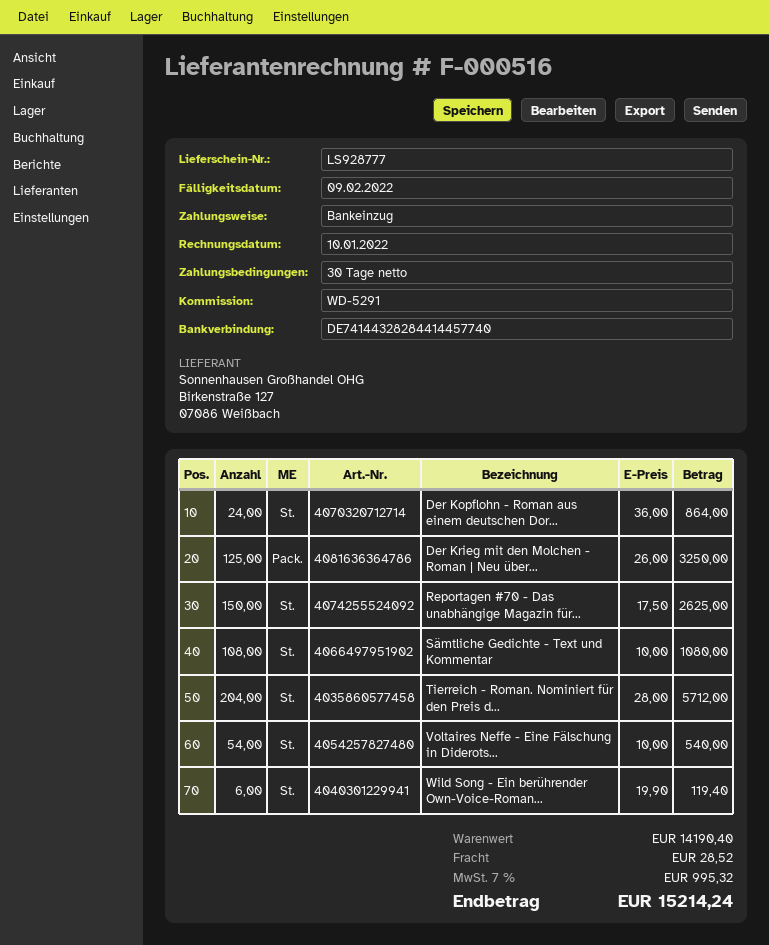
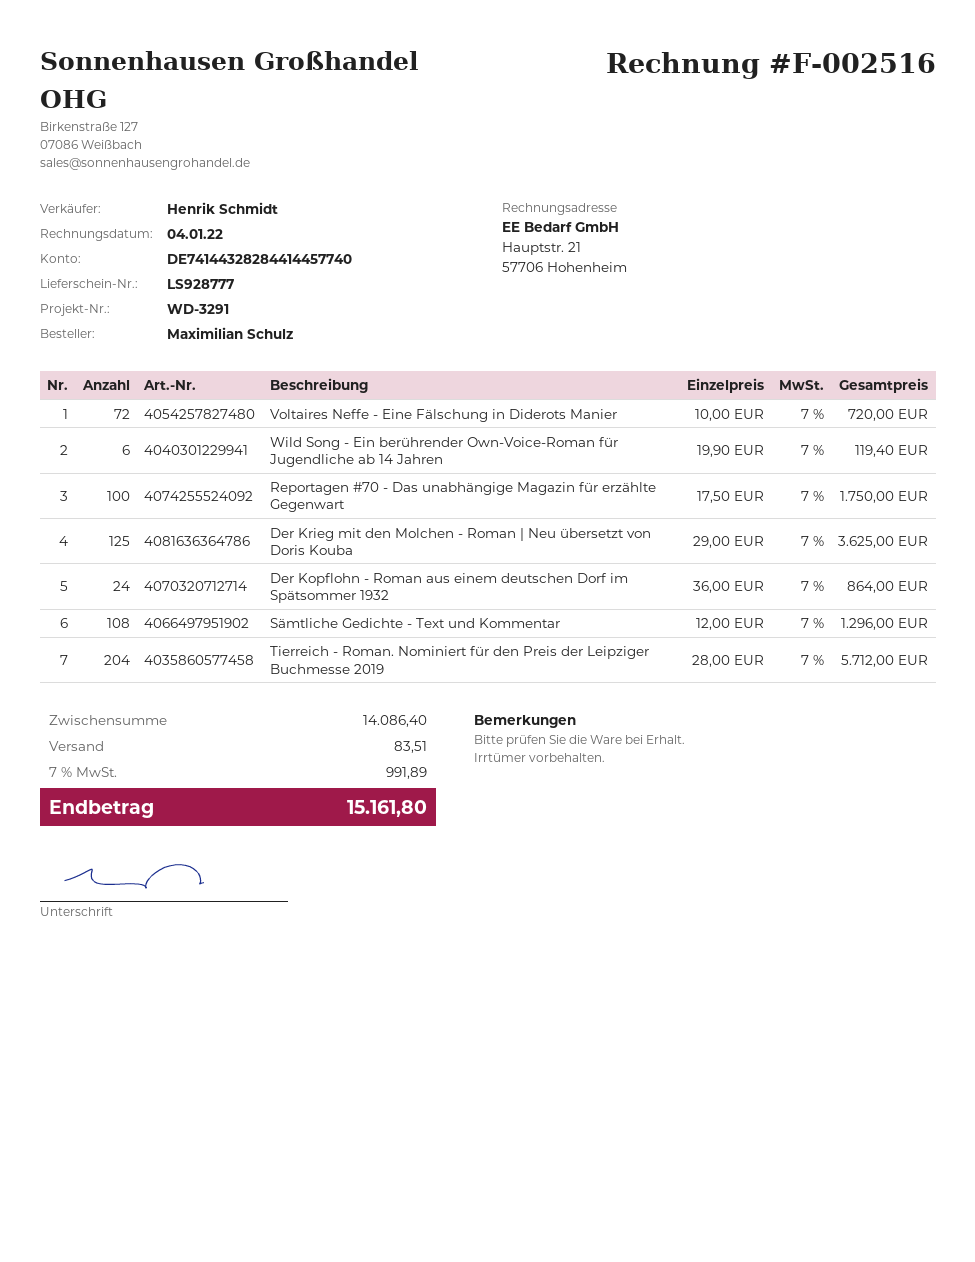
invoice number: F-000516 -> F-002516
invoice date: 2022-01-10 -> 2022-01-04
reference: WD-5291 -> WD-3291
Der Krieg mit den Molchen - Roman | Neu über...: 125 x 26.00 = 3250.00 -> 125 x 29.00 = 3625.00
Reportagen #70 - Das unabhängige Magazin für...: 150 x 17.50 = 2625.00 -> 100 x 17.50 = 1750.00
Sämtliche Gedichte - Text und Kommentar: 108 x 10.00 = 1080.00 -> 108 x 12.00 = 1296.00
Voltaires Neffe - Eine Fälschung in Diderots...: 54 x 10.00 = 540.00 -> 72 x 10.00 = 720.00
subtotal: 14190.40 -> 14086.40
shipping: 28.52 -> 83.51
tax: 7% = 995.32 -> 7% = 991.89
total: 15214.24 -> 15161.80

